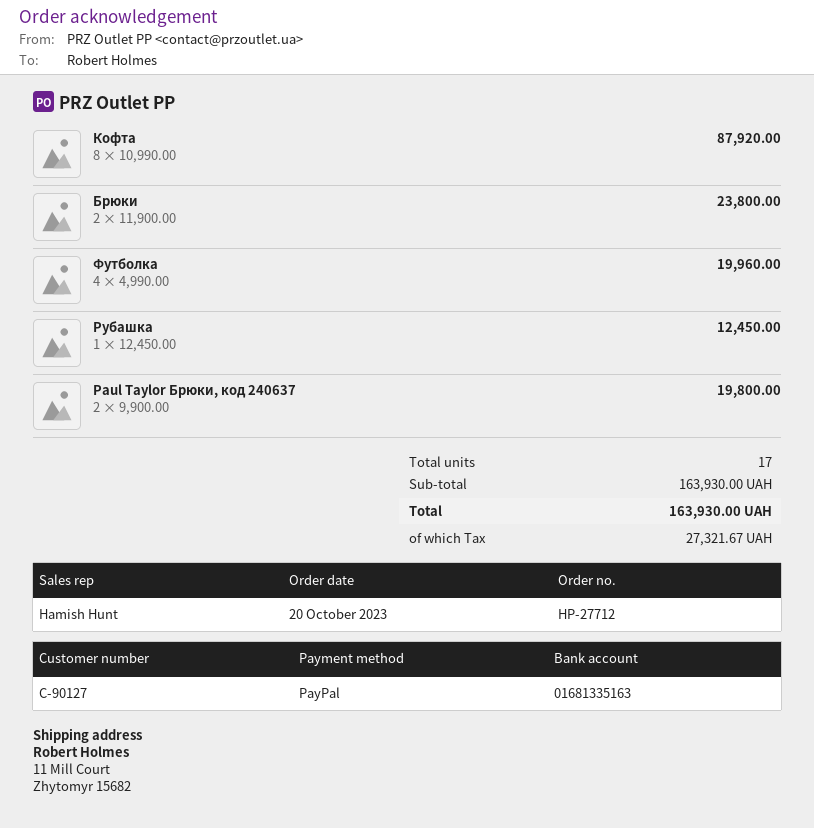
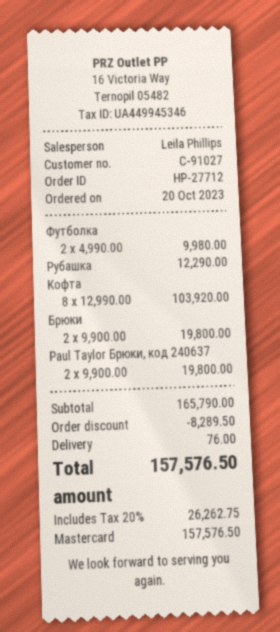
customer number: C-90127 -> C-91027
sales rep: Hamish Hunt -> Leila Phillips
payment method: PayPal -> Mastercard
Кофта: 8 x 10990.00 = 87920.00 -> 8 x 12990.00 = 103920.00
Брюки: 2 x 11900.00 = 23800.00 -> 2 x 9900.00 = 19800.00
Футболка: 4 x 4990.00 = 19960.00 -> 2 x 4990.00 = 9980.00
Рубашка: 1 x 12450.00 = 12450.00 -> 1 x 12290.00 = 12290.00
subtotal: 163930.00 -> 165790.00
discount: none -> 8289.50
shipping: none -> 76.00
tax: 27321.67 -> 26262.75
total: 163930.00 -> 157576.50

